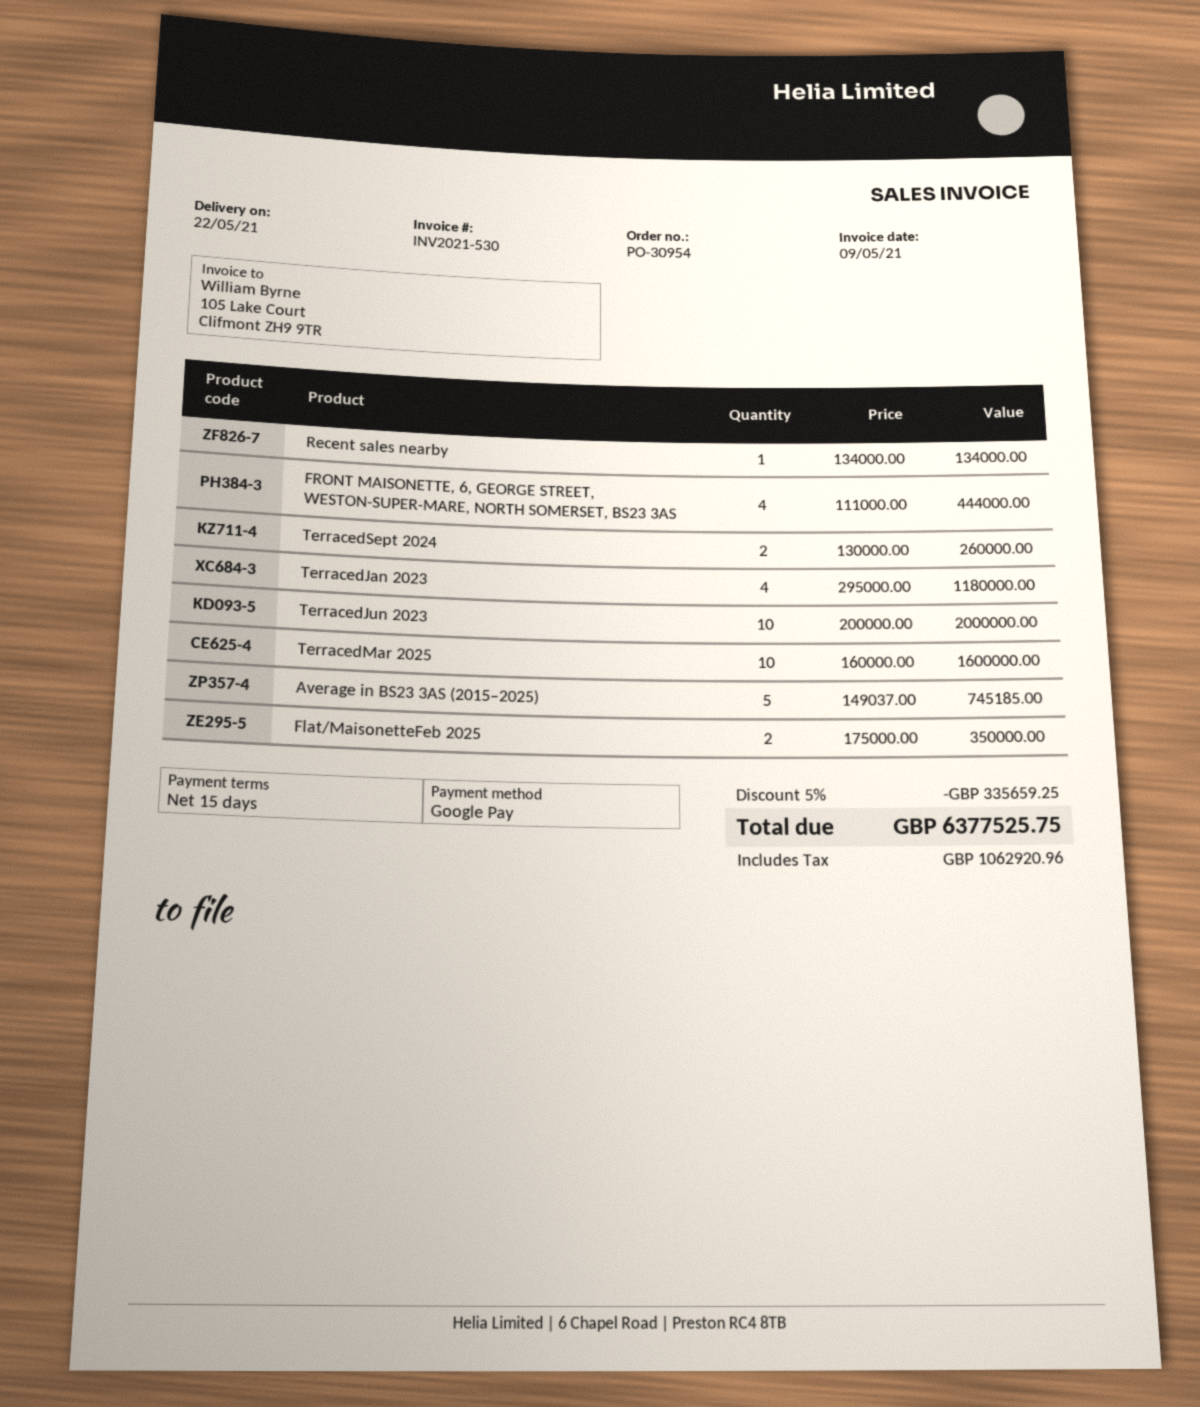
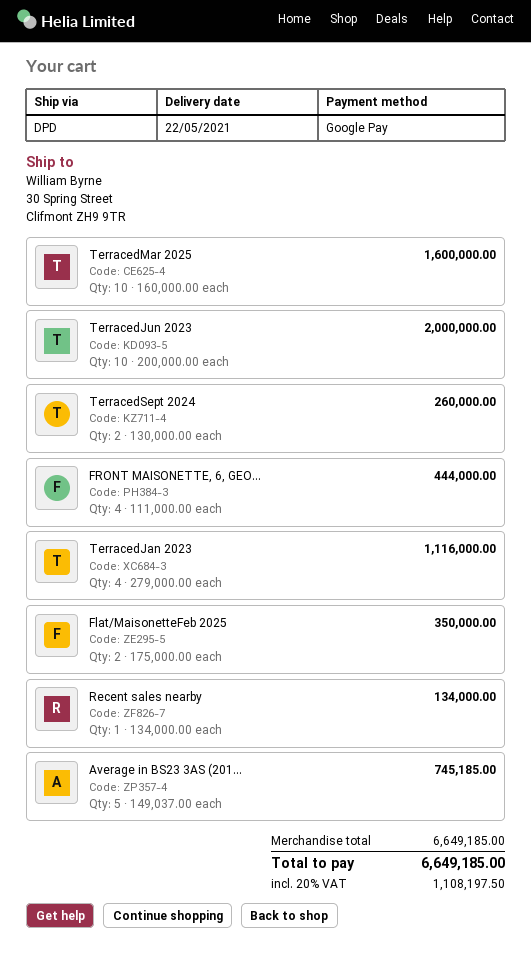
TerracedJan 2023: 4 x 295000.00 = 1180000.00 -> 4 x 279000.00 = 1116000.00
discount: 5% = 335659.25 -> none
tax: 1062920.96 -> 1108197.50
total: 6377525.75 -> 6649185.00

